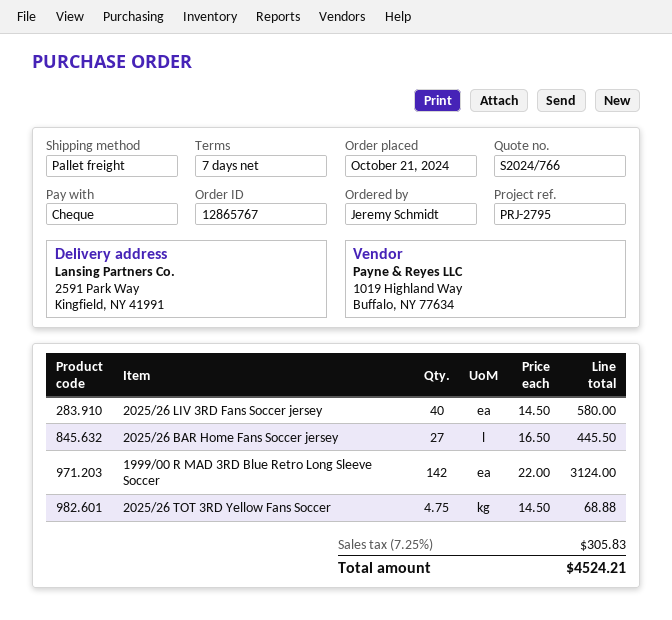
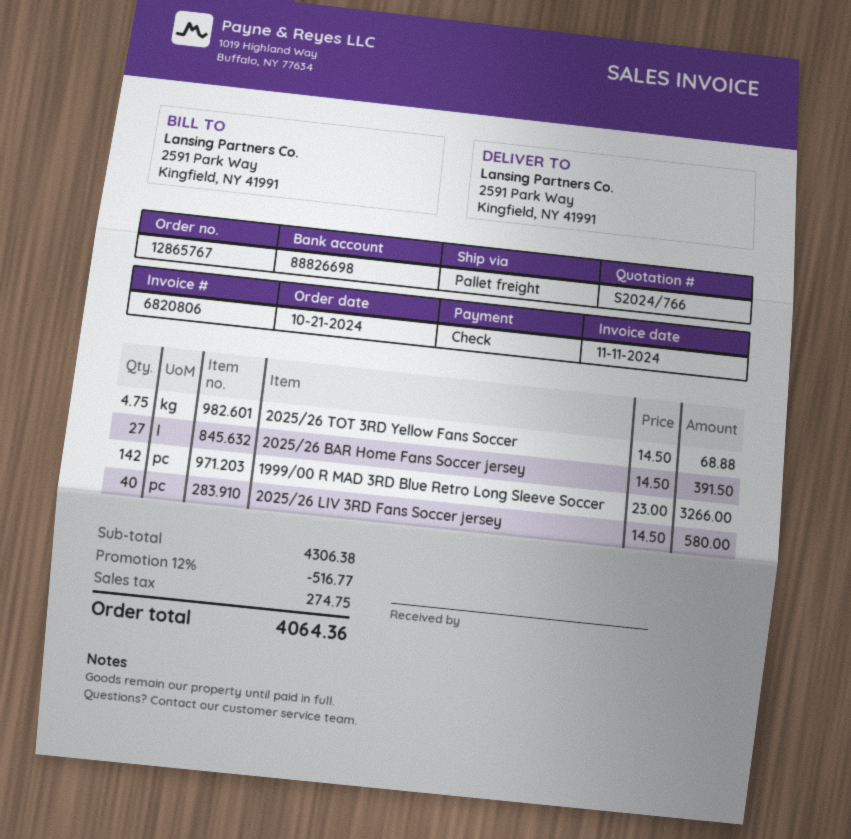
2025/26 BAR Home Fans Soccer jersey: 27 x 16.50 = 445.50 -> 27 x 14.50 = 391.50
1999/00 R MAD 3RD Blue Retro Long Sleeve Soccer: 142 x 22.00 = 3124.00 -> 142 x 23.00 = 3266.00
discount: none -> 12% = 516.77
tax: 305.83 -> 274.75
total: 4524.21 -> 4064.36

